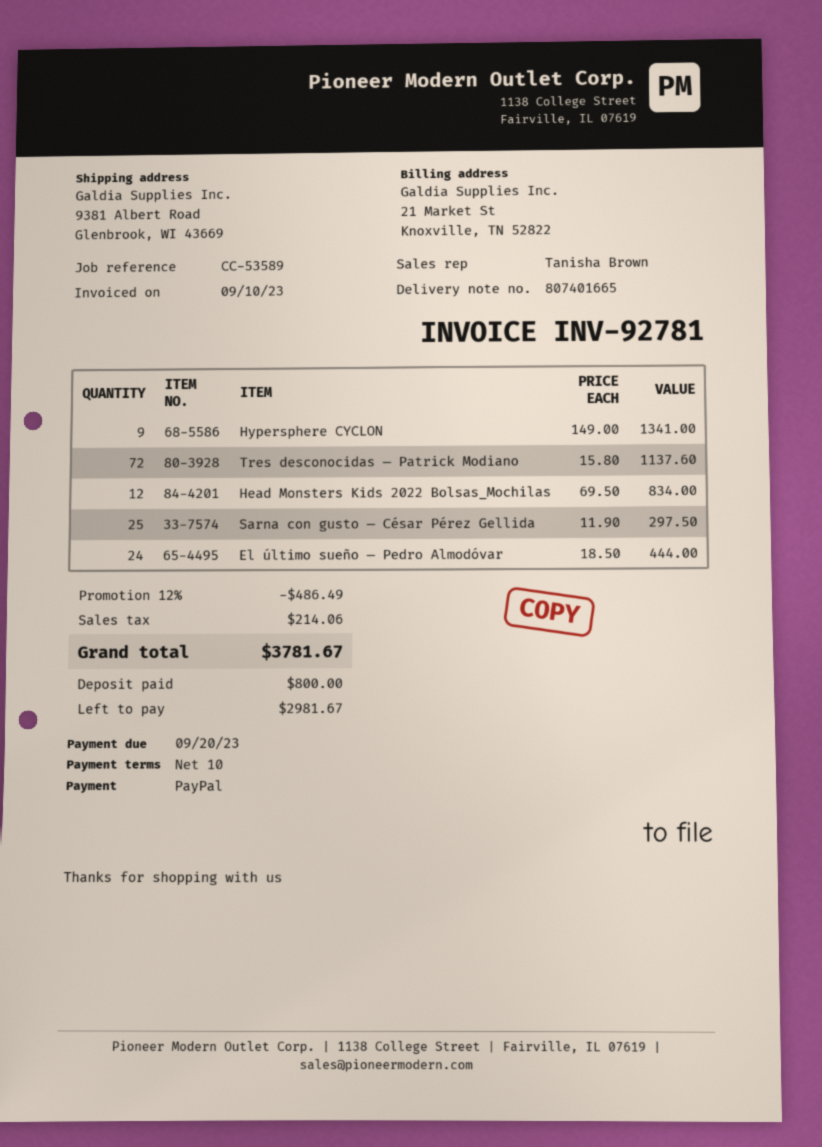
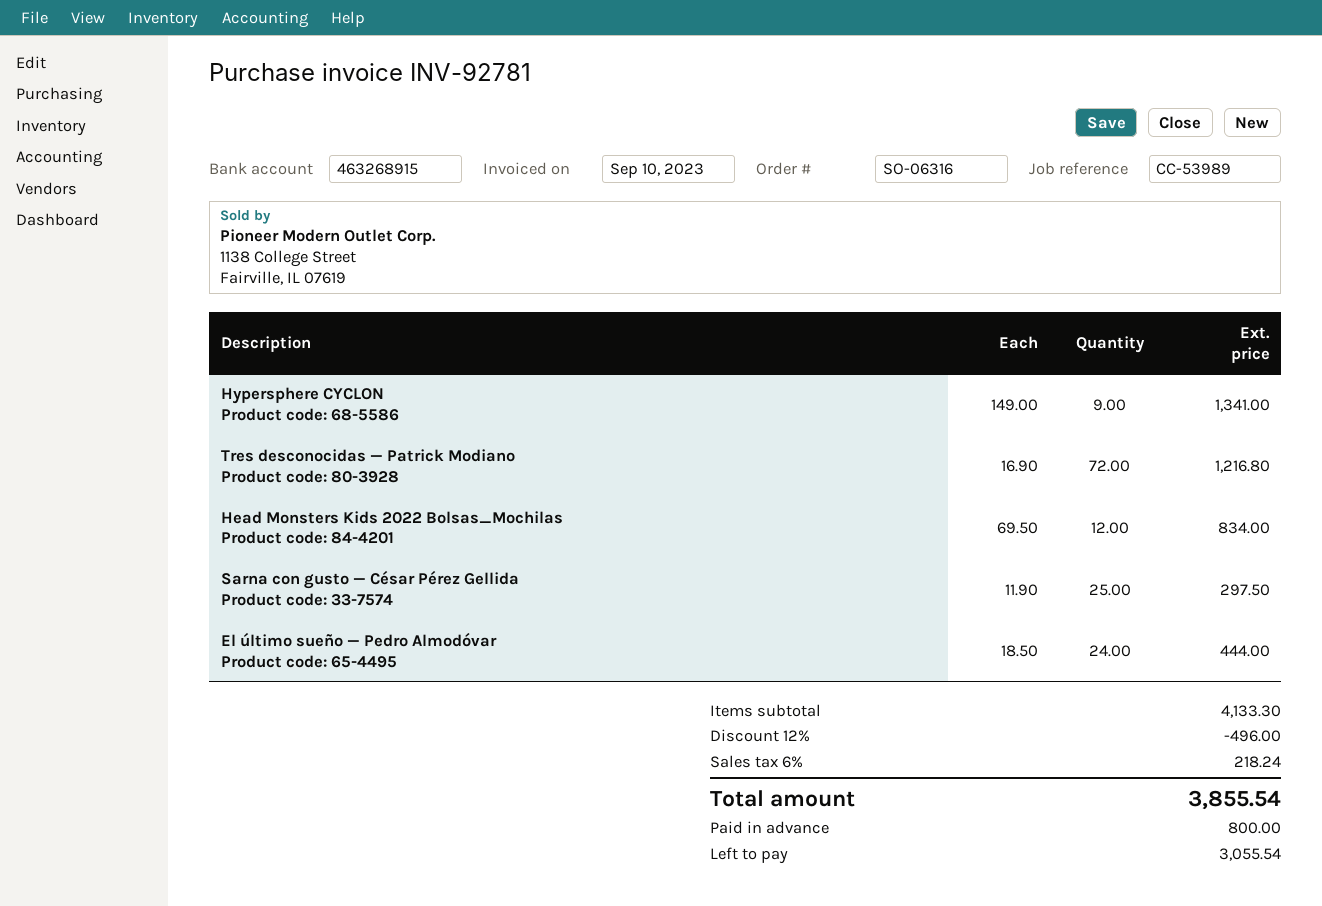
reference: CC-53589 -> CC-53989
Tres desconocidas — Patrick Modiano: 72 x 15.80 = 1137.60 -> 72 x 16.90 = 1216.80
discount: 12% = 486.49 -> 12% = 496.00
tax: 214.06 -> 218.24
total: 3781.67 -> 3855.54
balance: 2981.67 -> 3055.54

